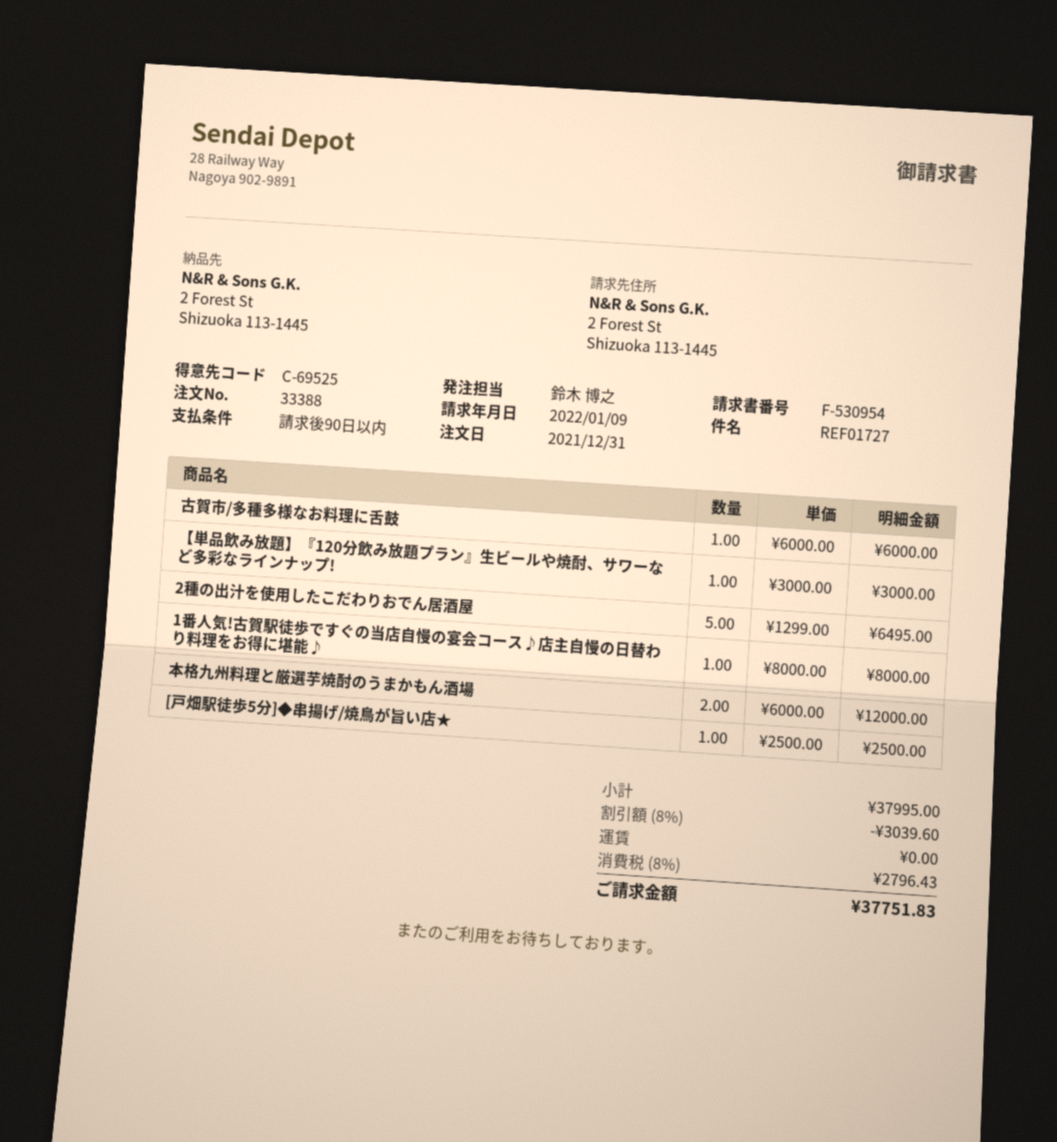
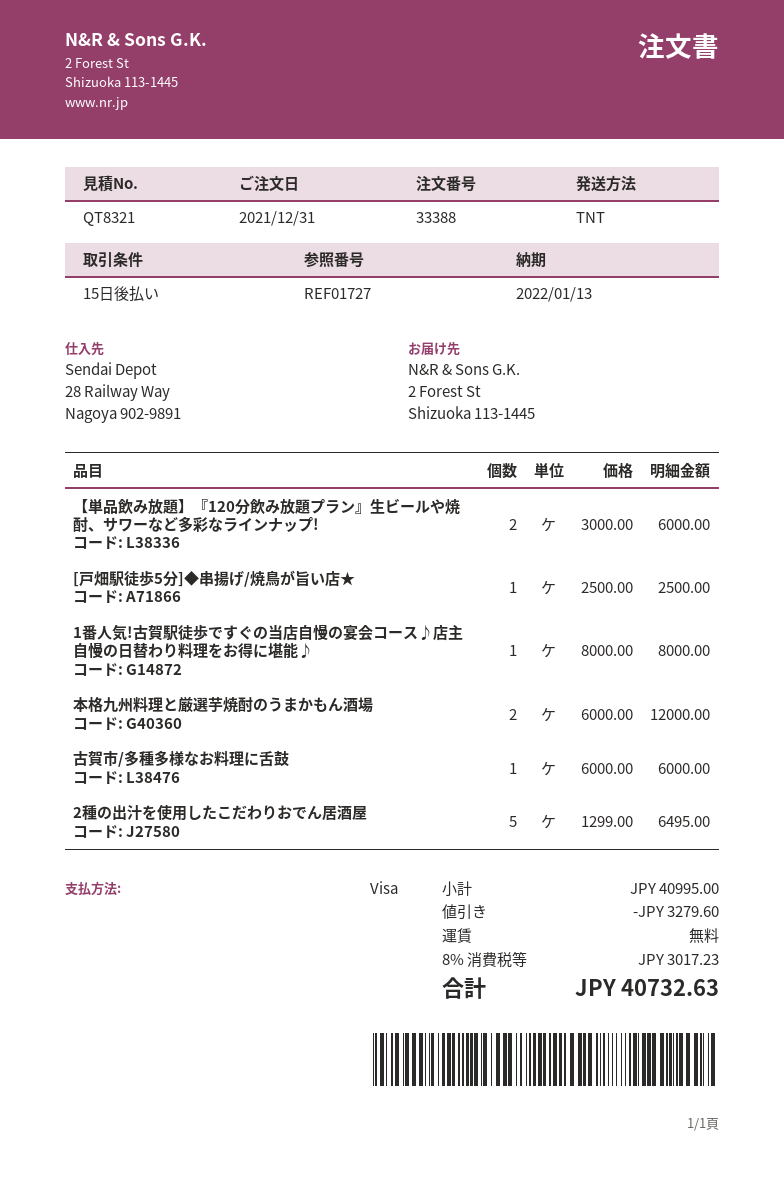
payment terms: 90 days -> 15 days
【単品飲み放題】『120分飲み放題プラン』生ビールや焼酎、サワーなど多彩なラインナップ!: 1 x 3000.00 = 3000.00 -> 2 x 3000.00 = 6000.00
subtotal: 37995.00 -> 40995.00
discount: 3039.60 -> 3279.60
tax: 8% = 2796.43 -> 8% = 3017.23
total: 37751.83 -> 40732.63

